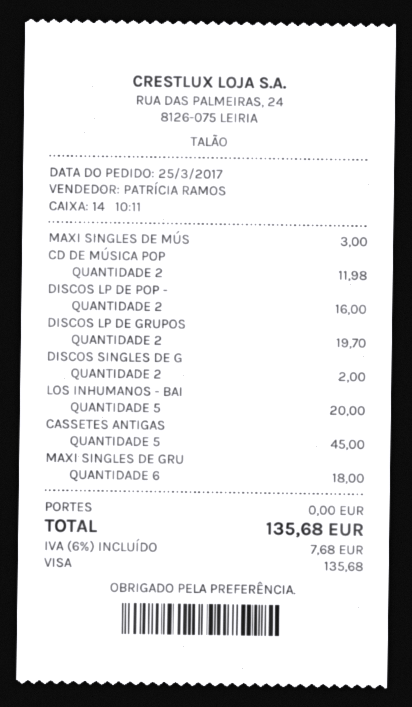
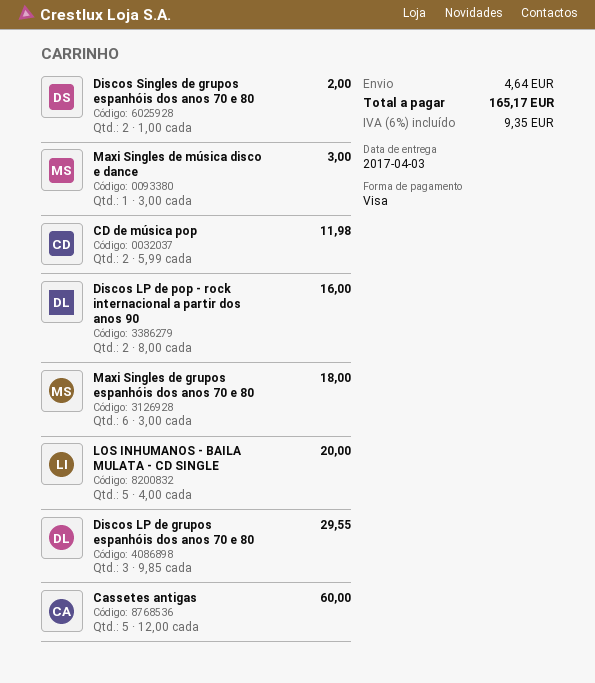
DISCOS LP DE GRUPOS: 2 for 19.70 -> 3 for 29.55
CASSETES ANTIGAS: 5 for 45.00 -> 5 for 60.00
shipping: 0.00 -> 4.64
tax: 6% = 7.68 -> 6% = 9.35
total: 135.68 -> 165.17

